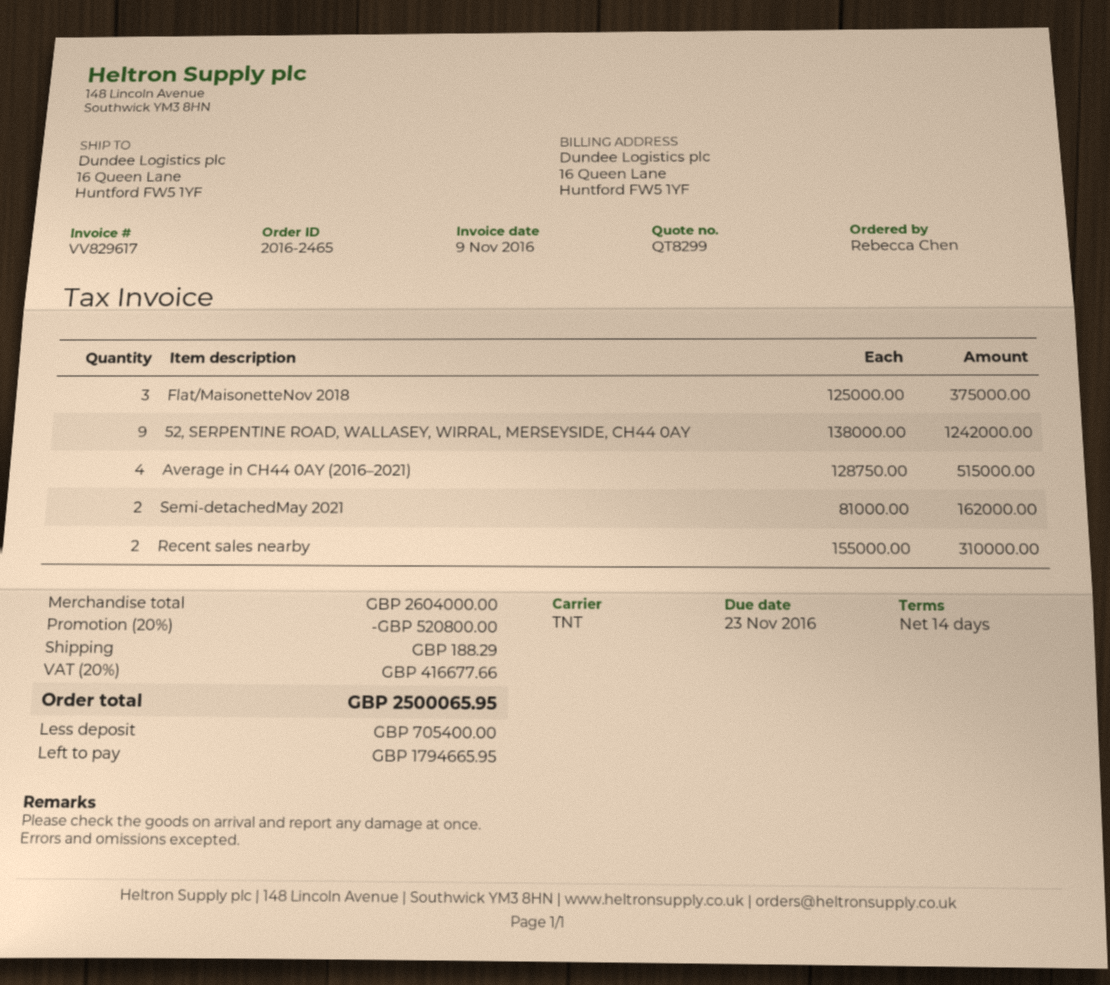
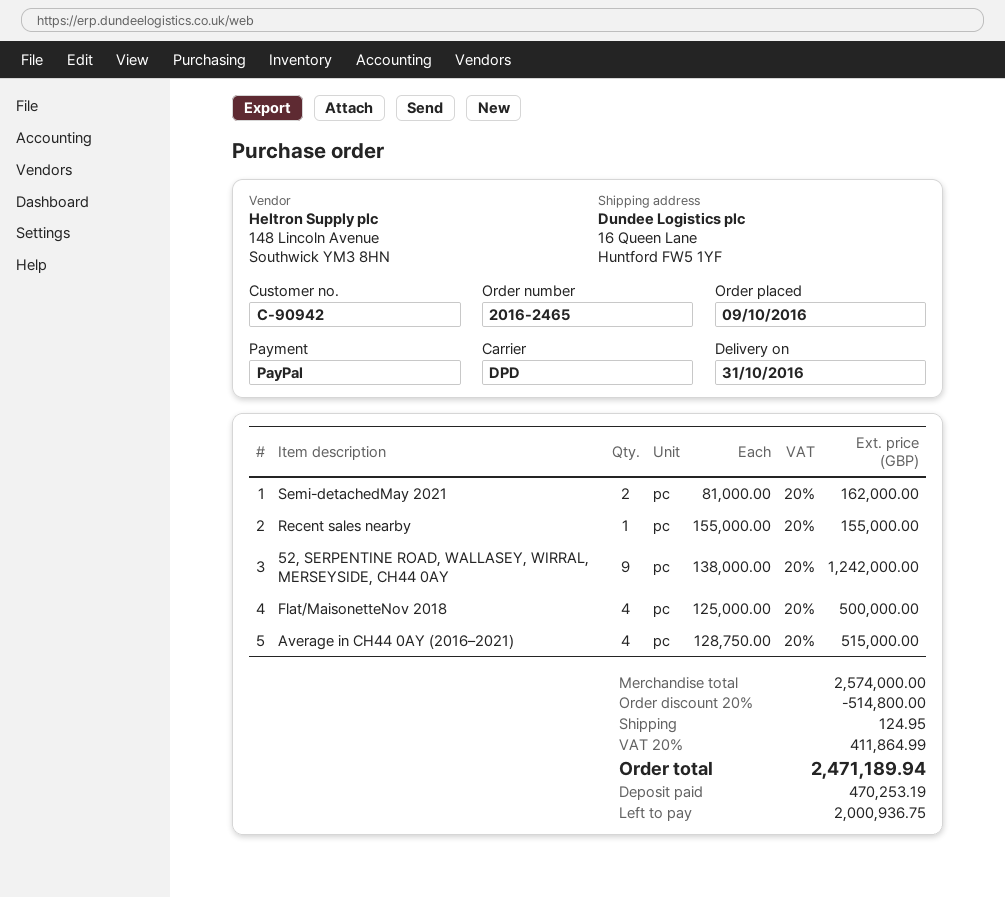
shipping method: TNT -> DPD
Flat/MaisonetteNov 2018: 3 x 125000.00 = 375000.00 -> 4 x 125000.00 = 500000.00
Recent sales nearby: 2 x 155000.00 = 310000.00 -> 1 x 155000.00 = 155000.00
subtotal: 2604000.00 -> 2574000.00
discount: 20% = 520800.00 -> 20% = 514800.00
shipping: 188.29 -> 124.95
tax: 20% = 416677.66 -> 20% = 411864.99
total: 2500065.95 -> 2471189.94
deposit: 705400.00 -> 470253.19
balance: 1794665.95 -> 2000936.75

